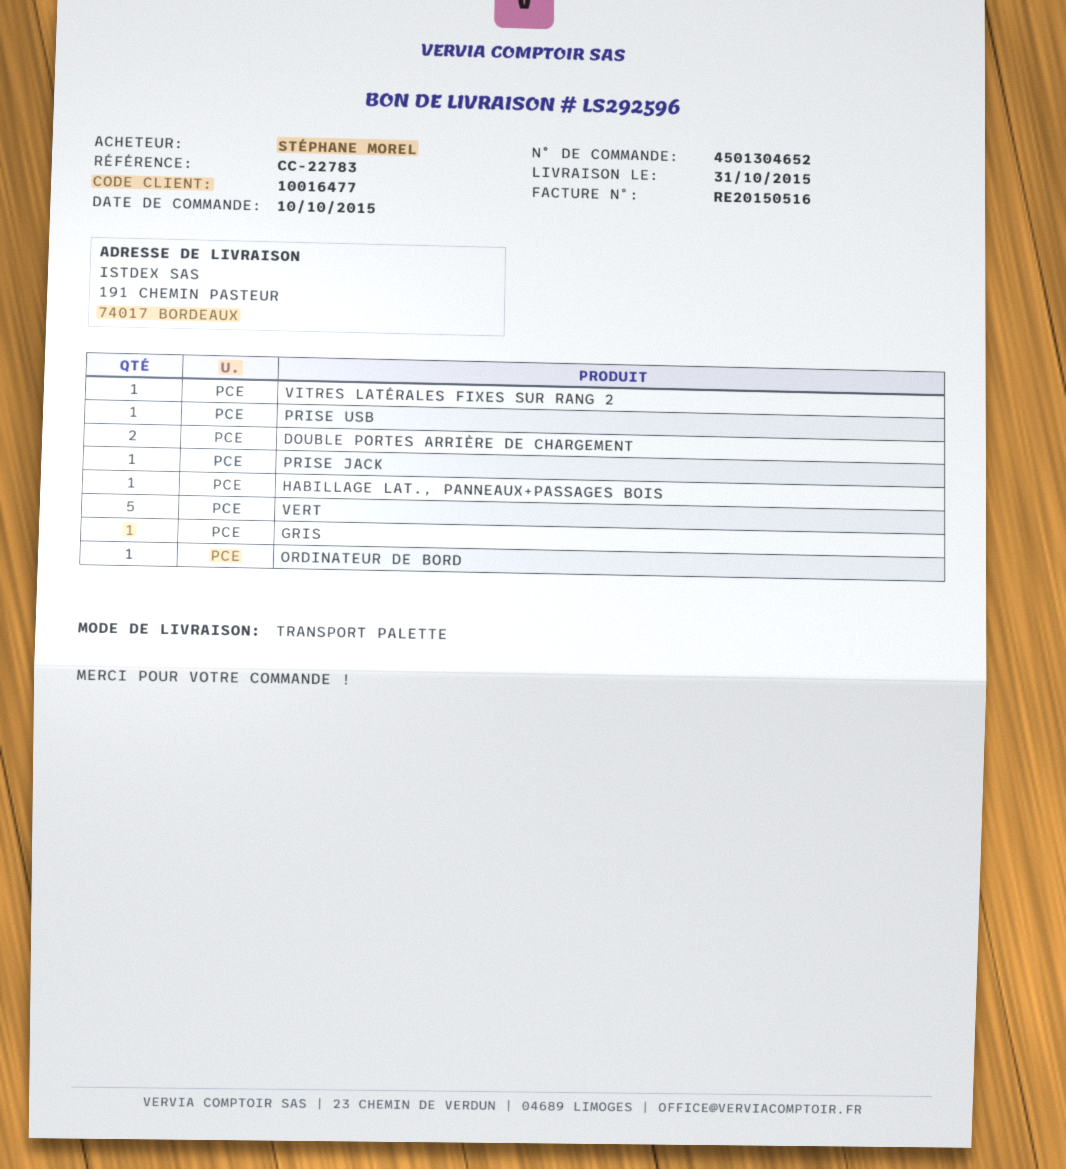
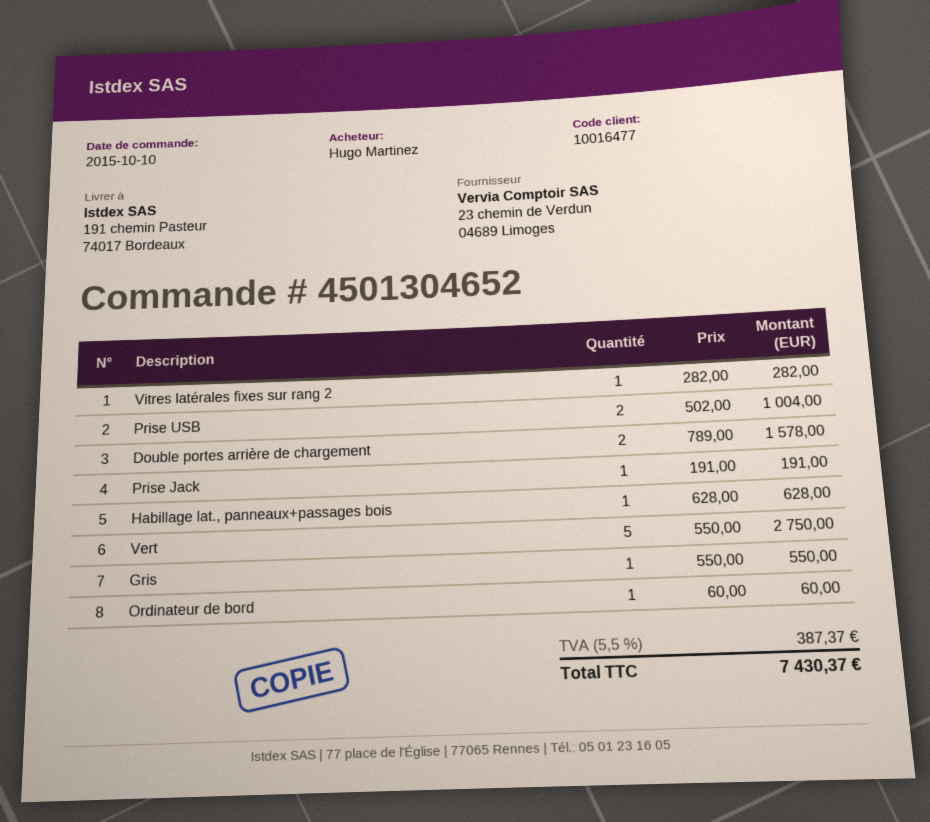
ordered by: STÉPHANE MOREL -> Hugo Martinez
PRISE USB: 1 -> 2

